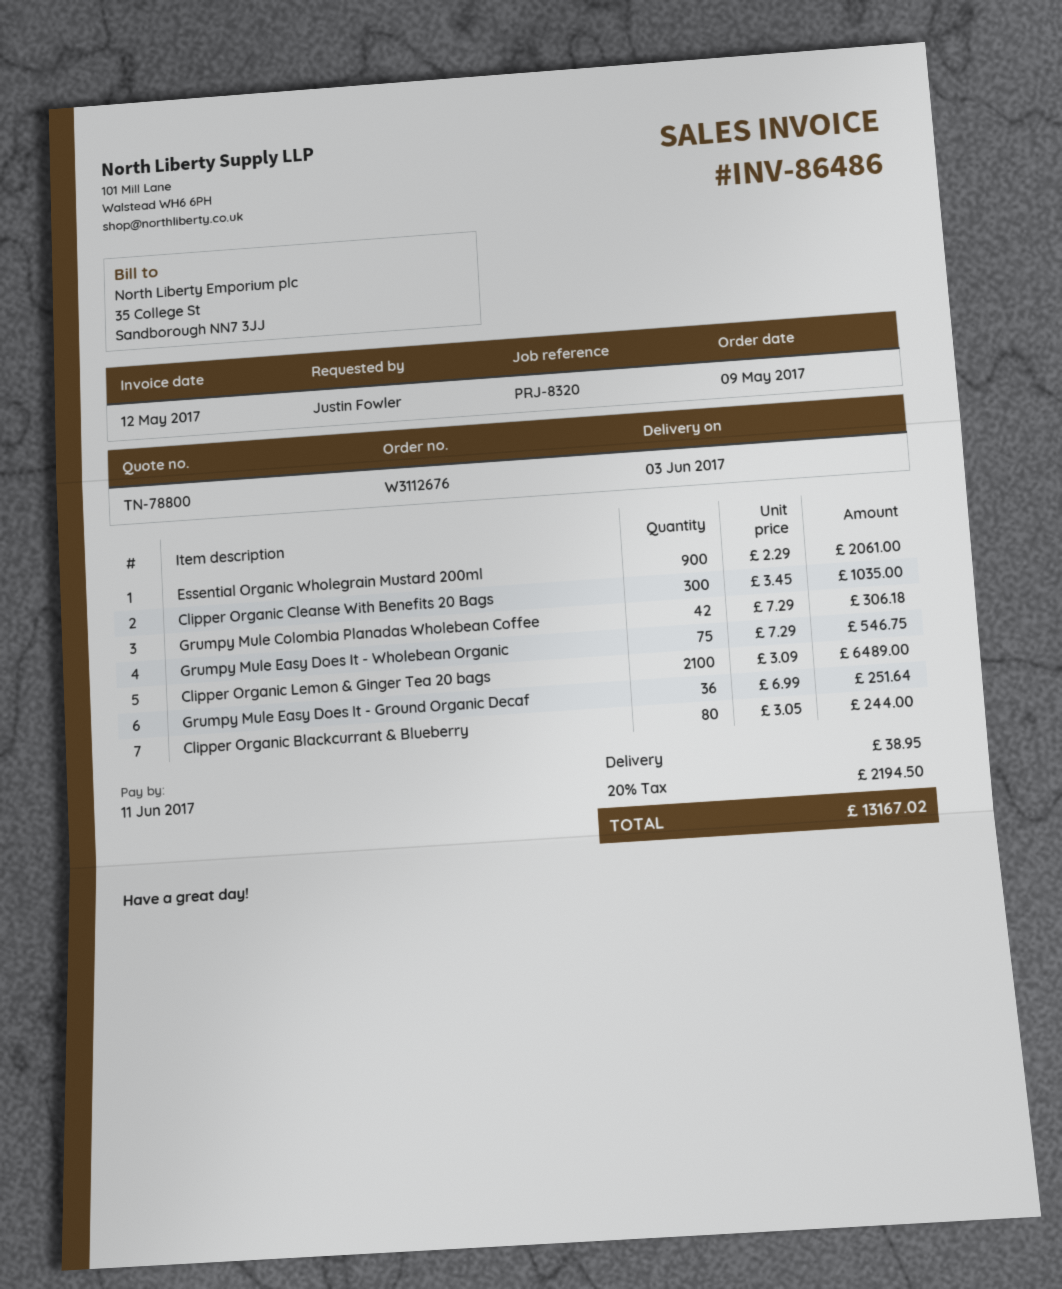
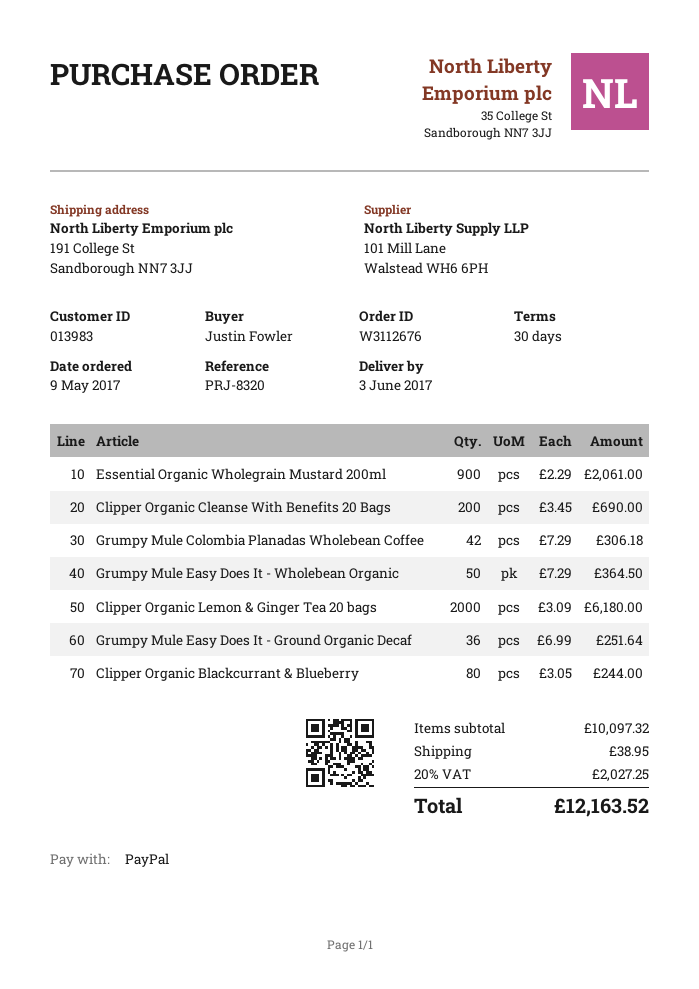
Clipper Organic Cleanse With Benefits 20 Bags: 300 x 3.45 = 1035.00 -> 200 x 3.45 = 690.00
Grumpy Mule Easy Does It - Wholebean Organic: 75 x 7.29 = 546.75 -> 50 x 7.29 = 364.50
Clipper Organic Lemon & Ginger Tea 20 bags: 2100 x 3.09 = 6489.00 -> 2000 x 3.09 = 6180.00
tax: 20% = 2194.50 -> 20% = 2027.25
total: 13167.02 -> 12163.52

